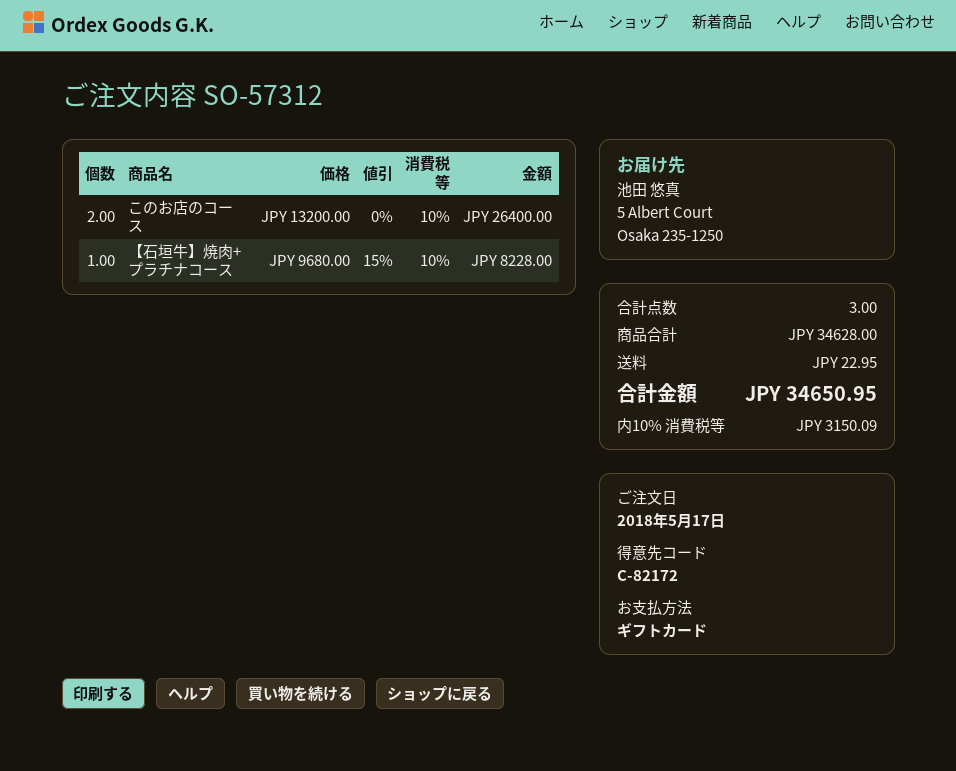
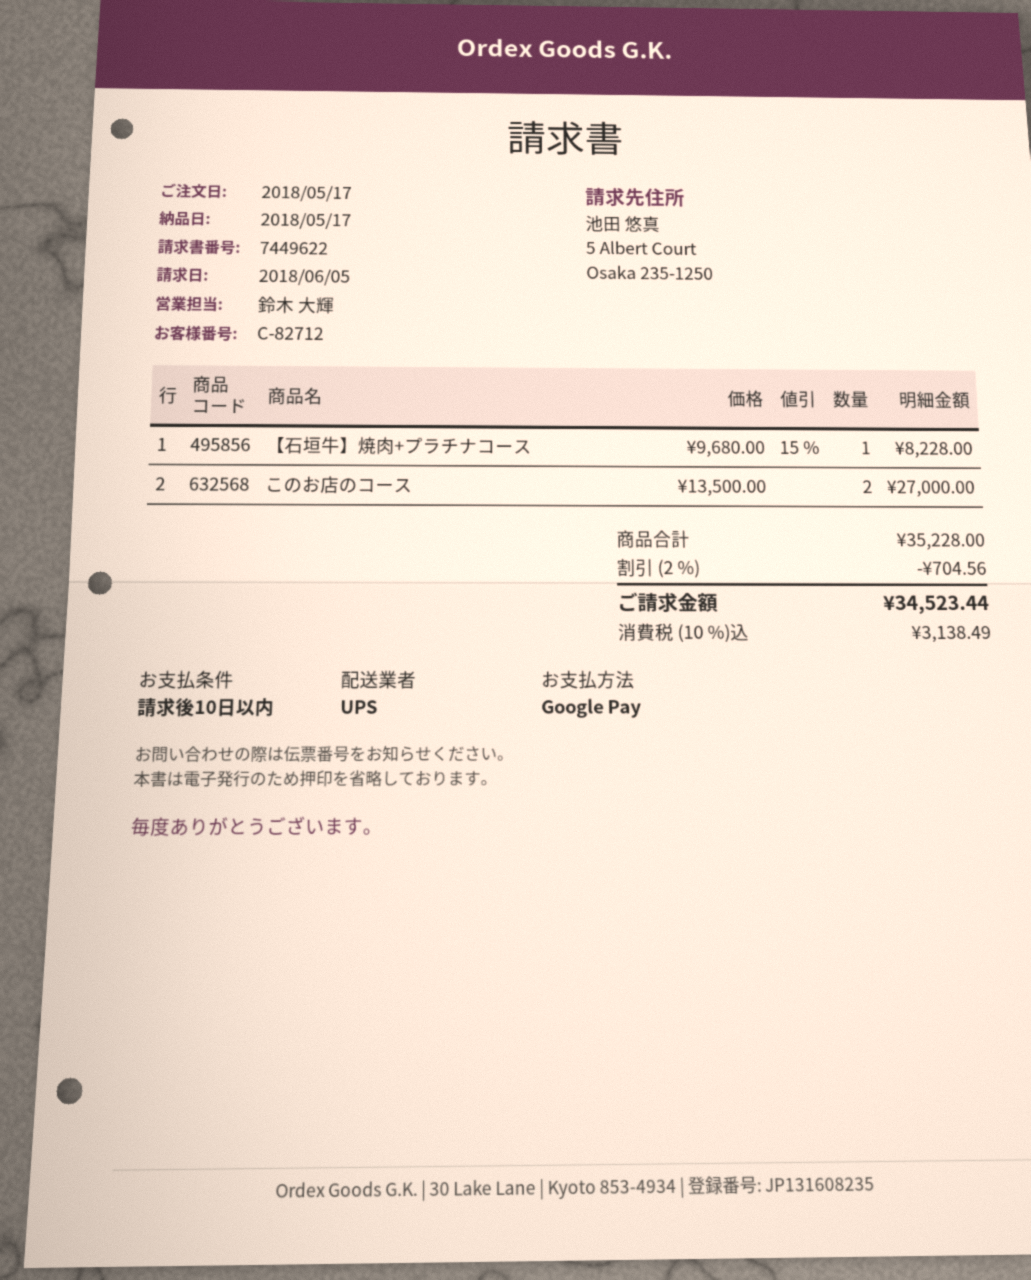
customer number: C-82172 -> C-82712
payment method: gift card -> Google Pay
このお店のコース: 2 x 13200.00 = 26400.00 -> 2 x 13500.00 = 27000.00
subtotal: 34628.00 -> 35228.00
discount: none -> 2% = 704.56
shipping: 22.95 -> none
tax: 10% = 3150.09 -> 10% = 3138.49
total: 34650.95 -> 34523.44

